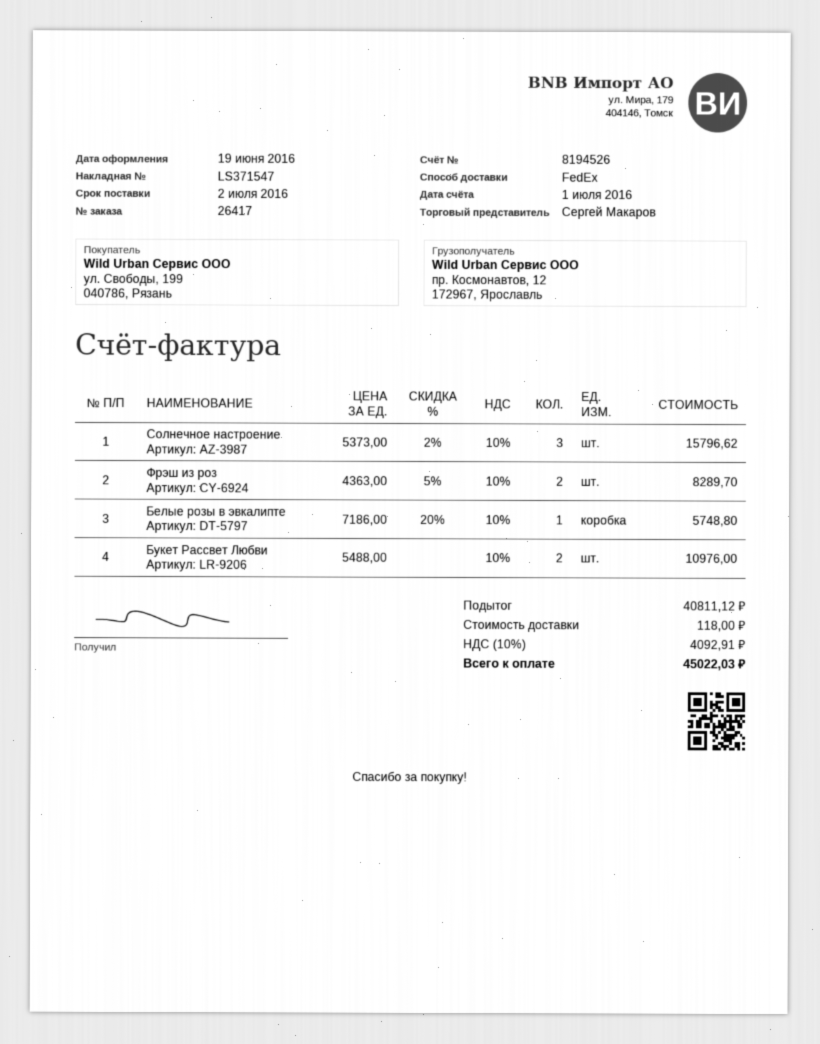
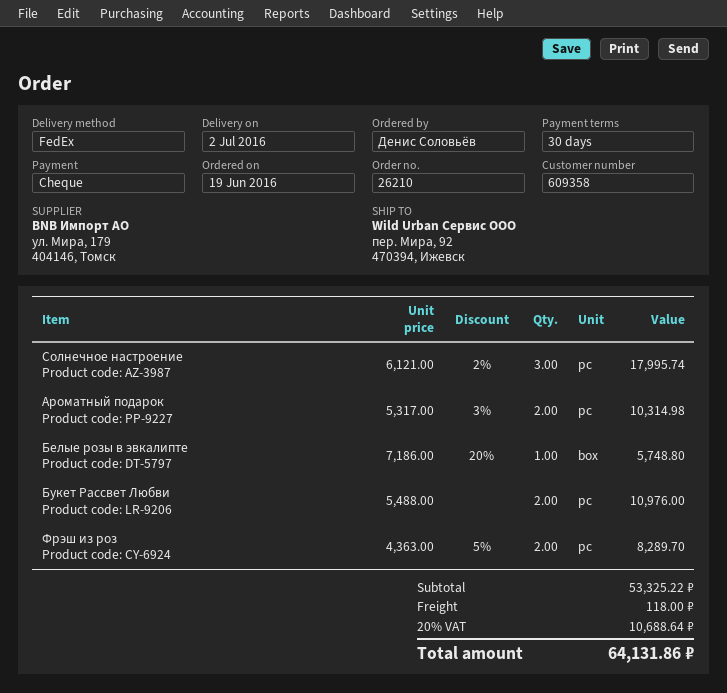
order number: 26417 -> 26210
ship to: пр. Космонавтов, 12, 172967, Ярославль -> пер. Мира, 92, 470394, Ижевск
Солнечное настроение: 3 x 5373.00 - 2% = 15796.62 -> 3 x 6121.00 - 2% = 17995.74
Ароматный подарок: none -> 2 x 5317.00 - 3% = 10314.98
subtotal: 40811.12 -> 53325.22
tax: 10% = 4092.91 -> 20% = 10688.64
total: 45022.03 -> 64131.86

